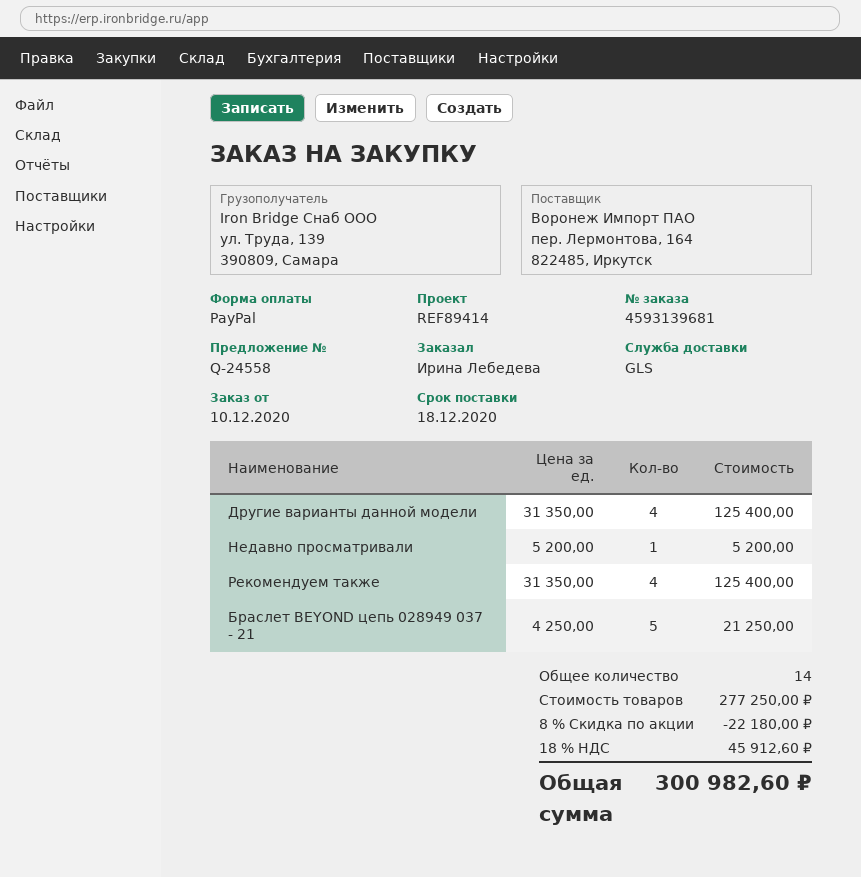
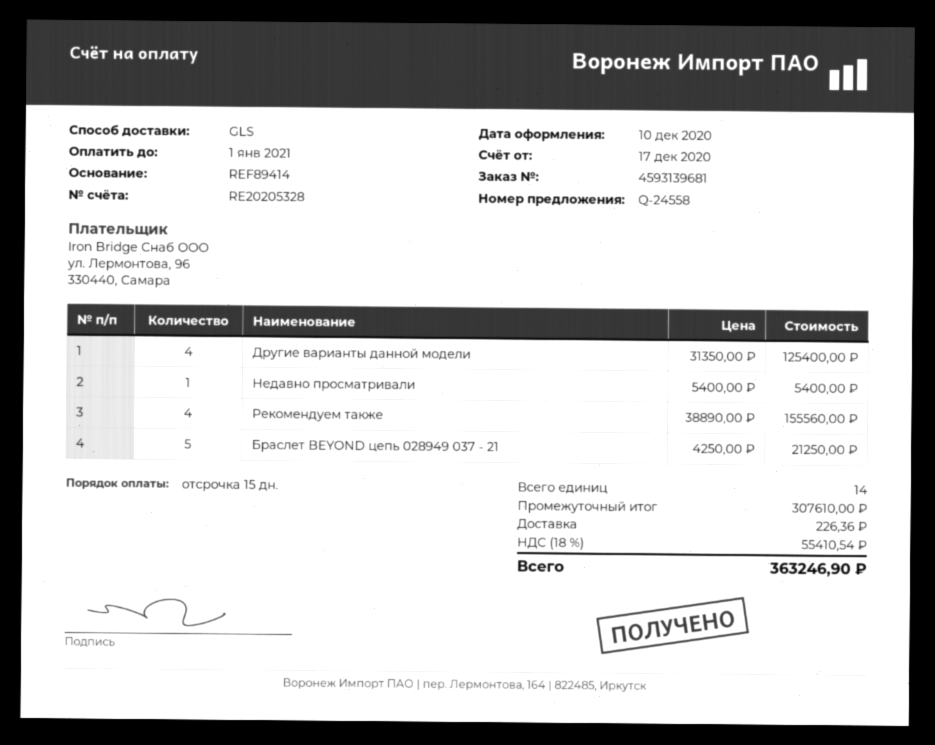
Недавно просматривали: 1 x 5200.00 = 5200.00 -> 1 x 5400.00 = 5400.00
Рекомендуем также: 4 x 31350.00 = 125400.00 -> 4 x 38890.00 = 155560.00
subtotal: 277250.00 -> 307610.00
discount: 8% = 22180.00 -> none
shipping: none -> 226.36
tax: 18% = 45912.60 -> 18% = 55410.54
total: 300982.60 -> 363246.90

